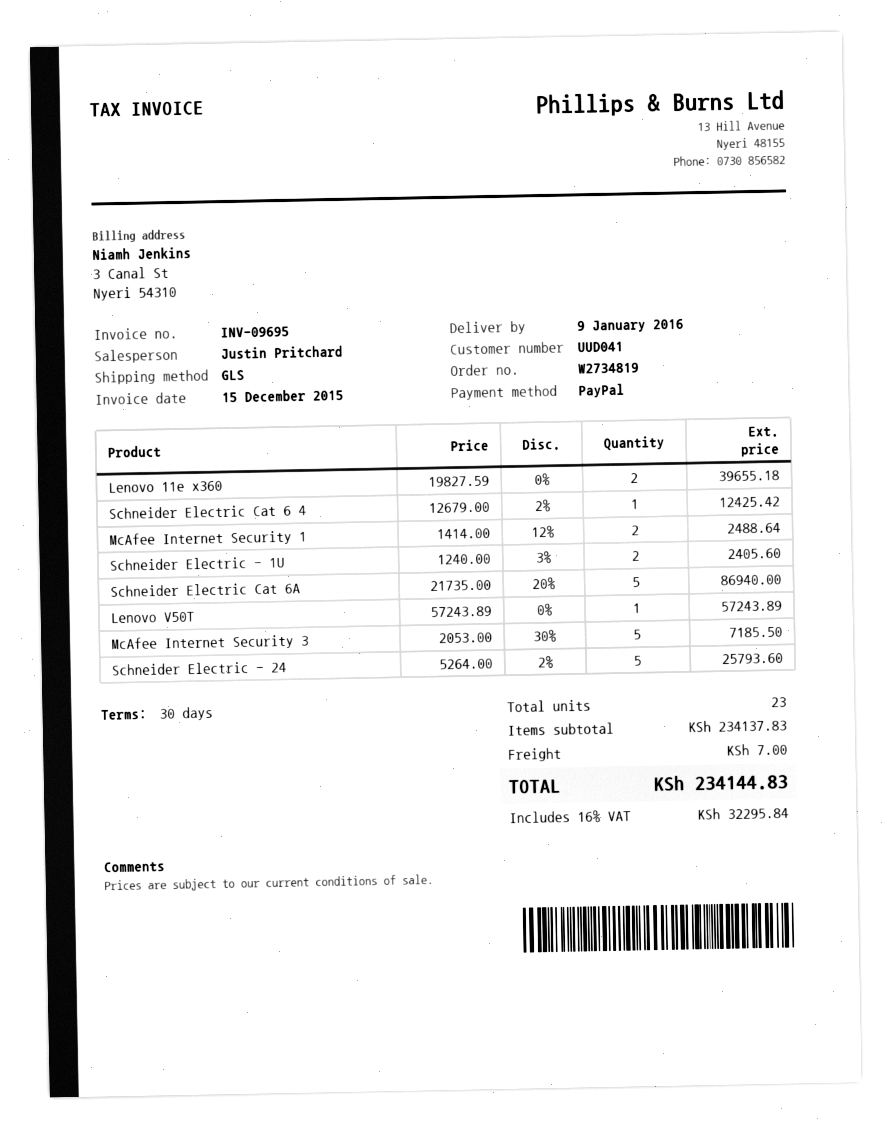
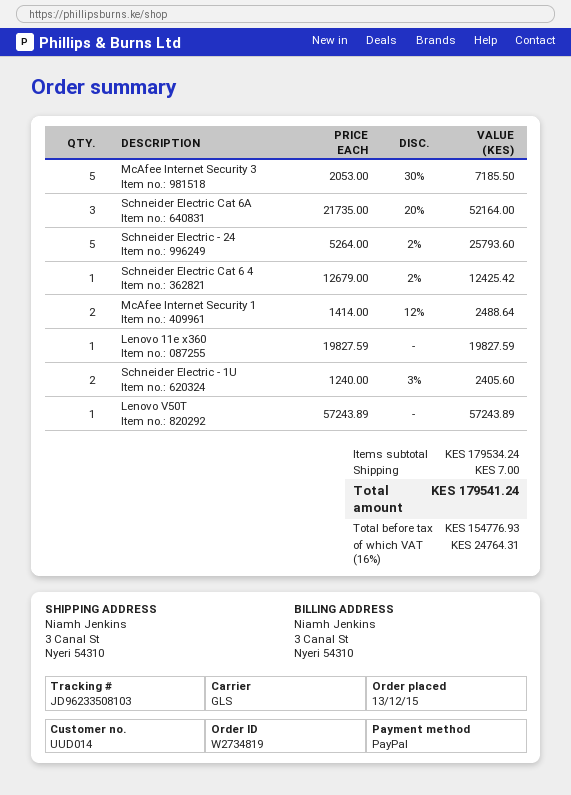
customer number: UUD041 -> UUD014
Lenovo 11e x360: 2 x 19827.59 = 39655.18 -> 1 x 19827.59 = 19827.59
Schneider Electric Cat 6A: 5 x 21735.00 - 20% = 86940.00 -> 3 x 21735.00 - 20% = 52164.00
subtotal: 234137.83 -> 179534.24
tax: 16% = 32295.84 -> 16% = 24764.31
total: 234144.83 -> 179541.24

